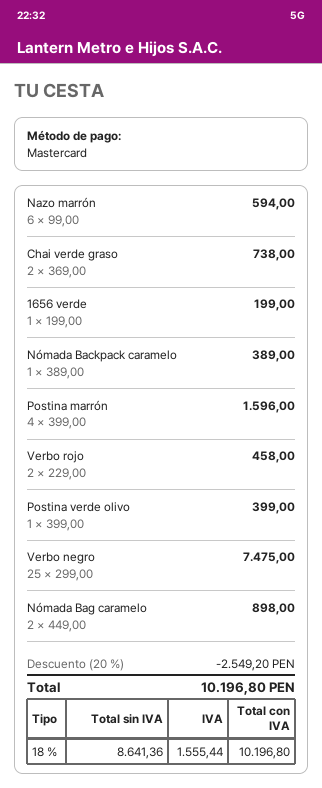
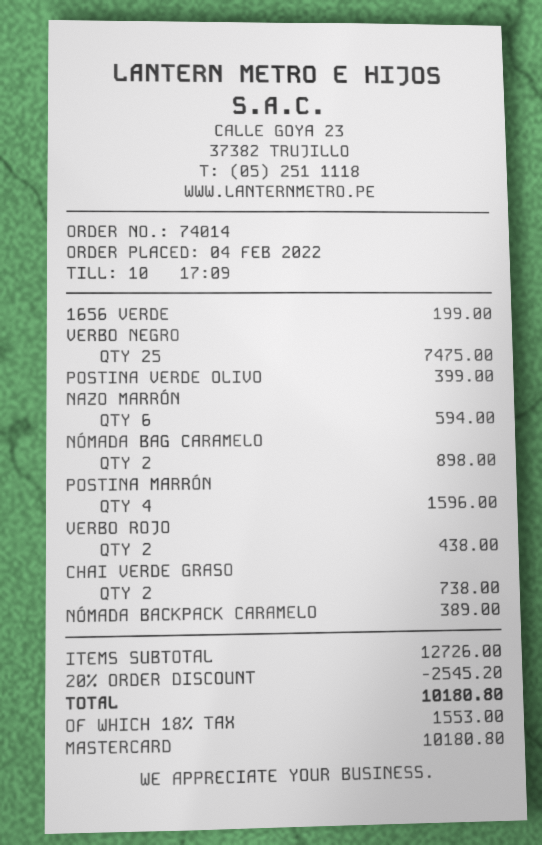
Verbo rojo: 2 for 458.00 -> 2 for 438.00
discount: 20% = 2549.20 -> 20% = 2545.20
tax: 18% = 1555.44 -> 18% = 1553.00
total: 10196.80 -> 10180.80

